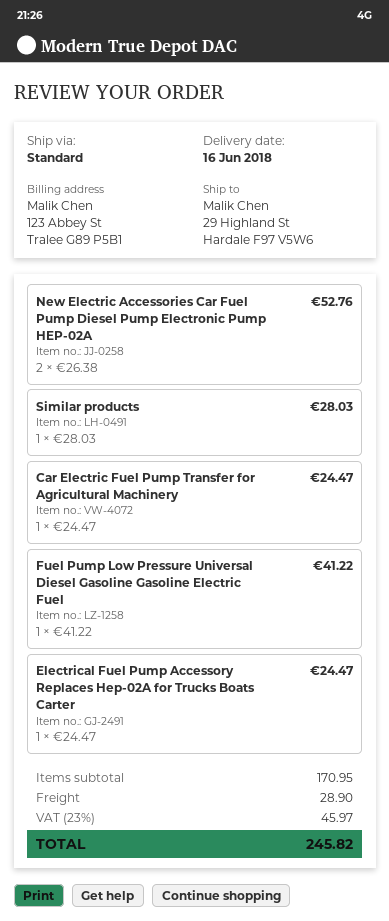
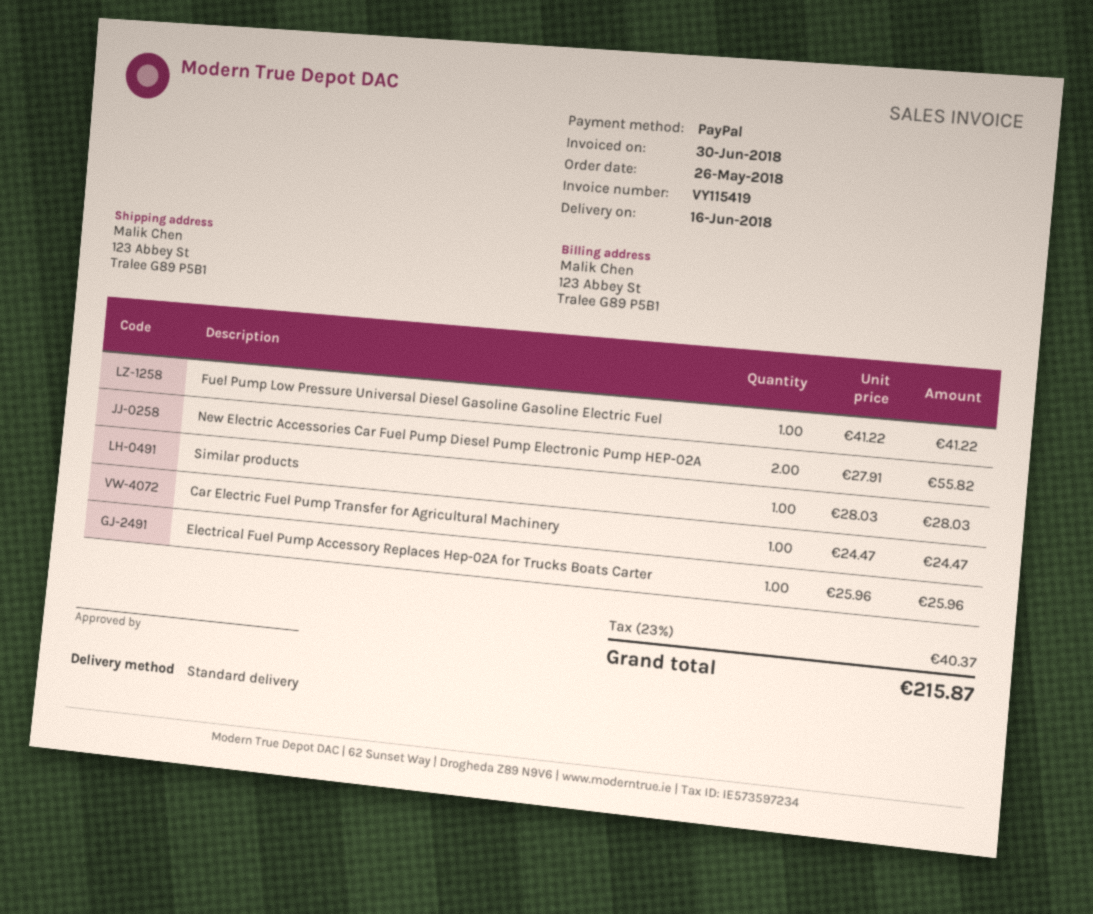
ship to: 29 Highland St, Hardale F97 V5W6 -> 123 Abbey St, Tralee G89 P5B1
New Electric Accessories Car Fuel Pump Diesel Pump Electronic Pump HEP-02A: 2 x 26.38 = 52.76 -> 2 x 27.91 = 55.82
Electrical Fuel Pump Accessory Replaces Hep-02A for Trucks Boats Carter: 1 x 24.47 = 24.47 -> 1 x 25.96 = 25.96
shipping: 28.90 -> none
tax: 23% = 45.97 -> 23% = 40.37
total: 245.82 -> 215.87

